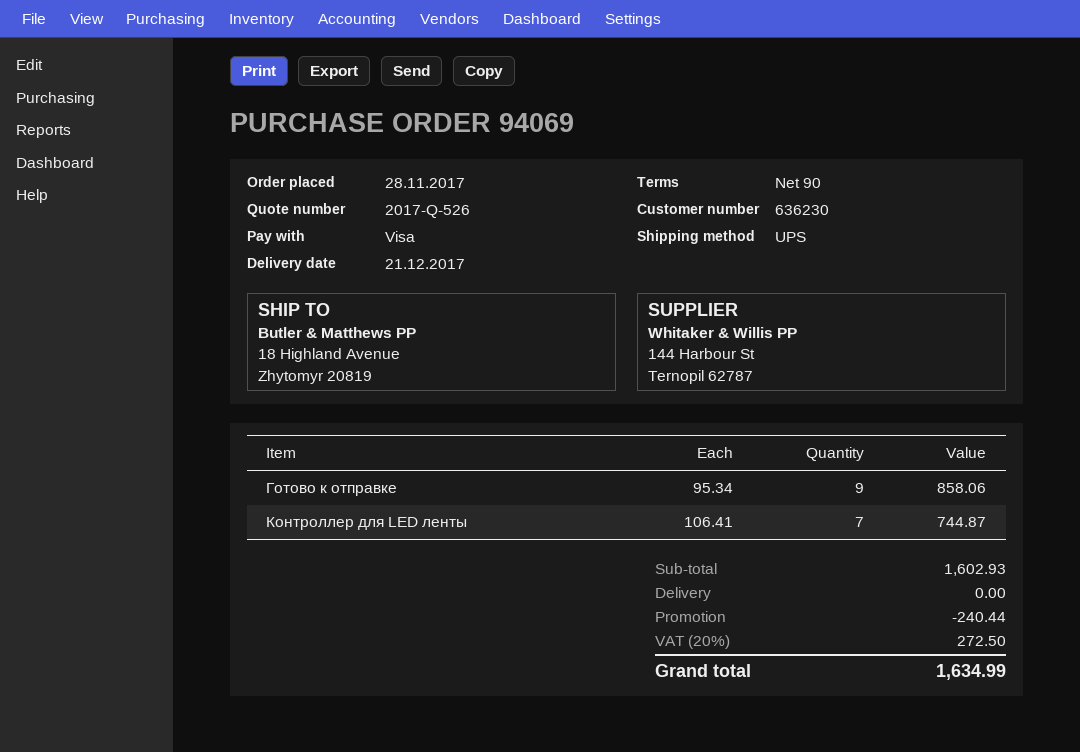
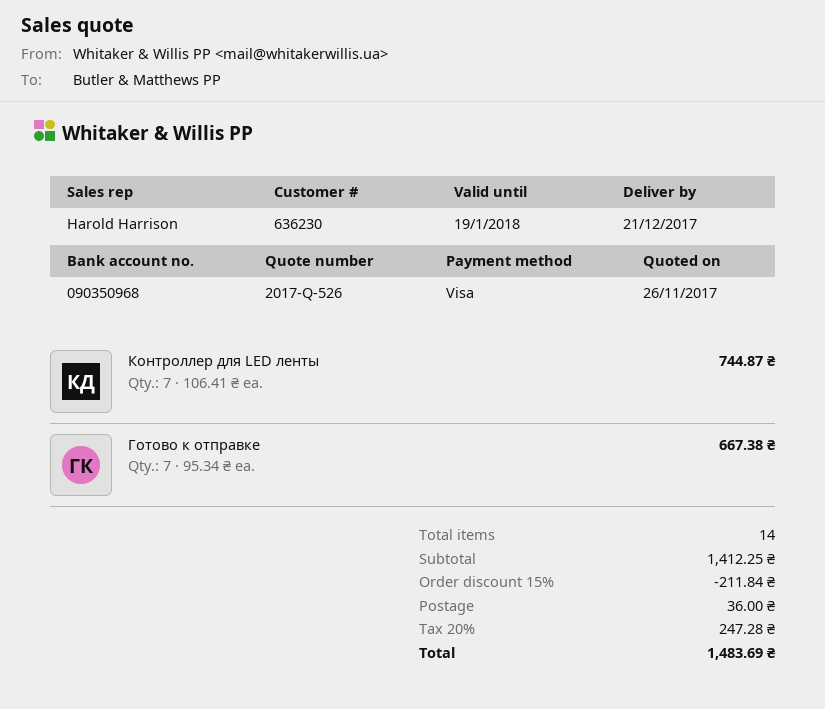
Готово к отправке: 9 x 95.34 = 858.06 -> 7 x 95.34 = 667.38
subtotal: 1602.93 -> 1412.25
discount: 240.44 -> 211.84
shipping: 0.00 -> 36.00
tax: 20% = 272.50 -> 20% = 247.28
total: 1634.99 -> 1483.69

